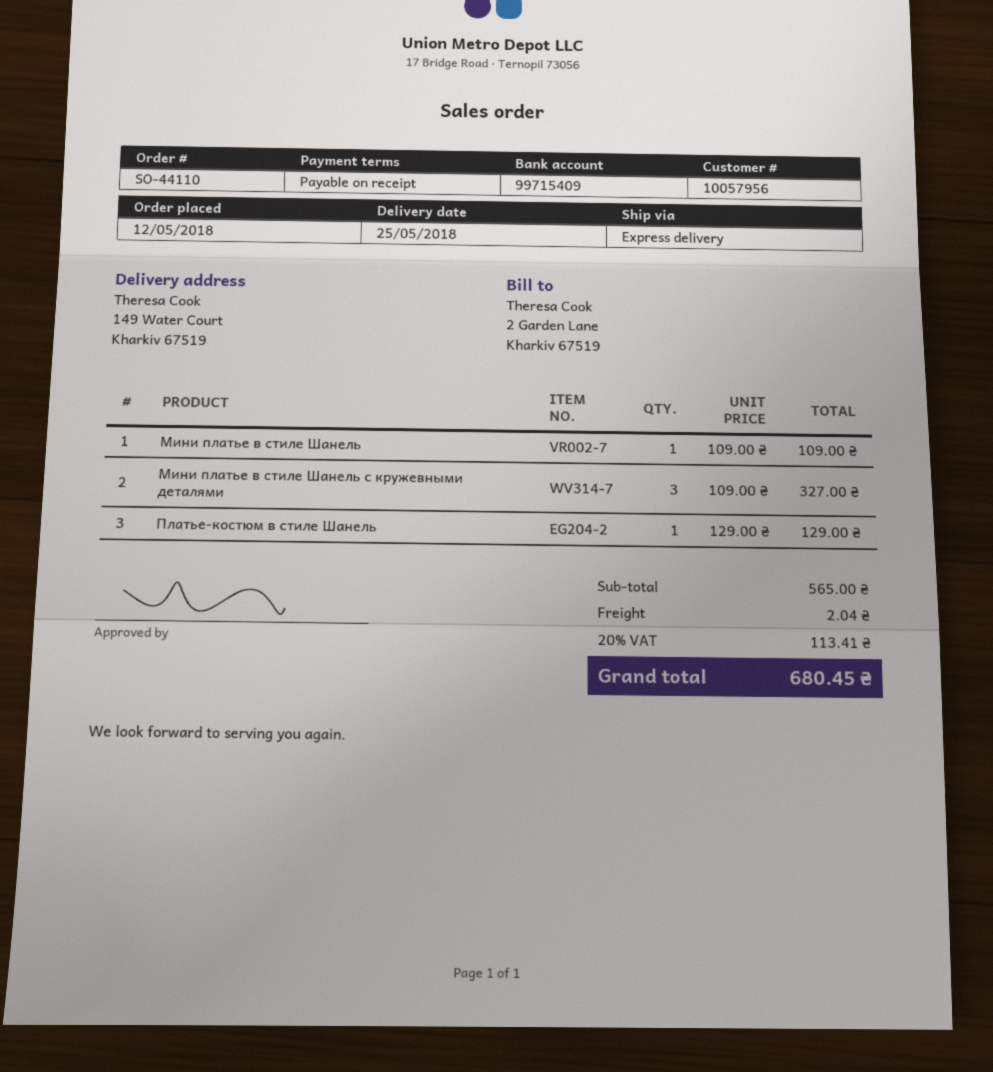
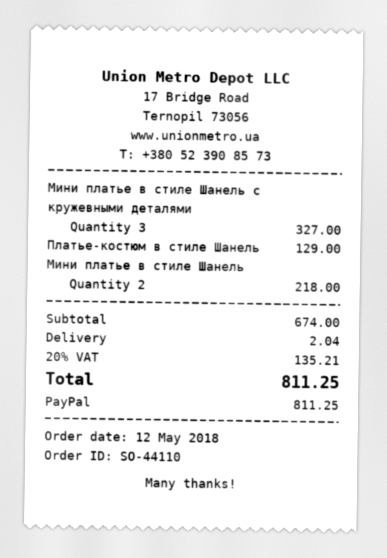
Мини платье в стиле Шанель: 1 for 109.00 -> 2 for 218.00
subtotal: 565.00 -> 674.00
tax: 20% = 113.41 -> 20% = 135.21
total: 680.45 -> 811.25

